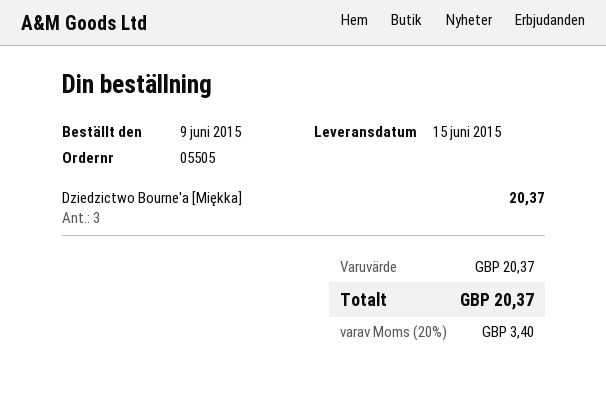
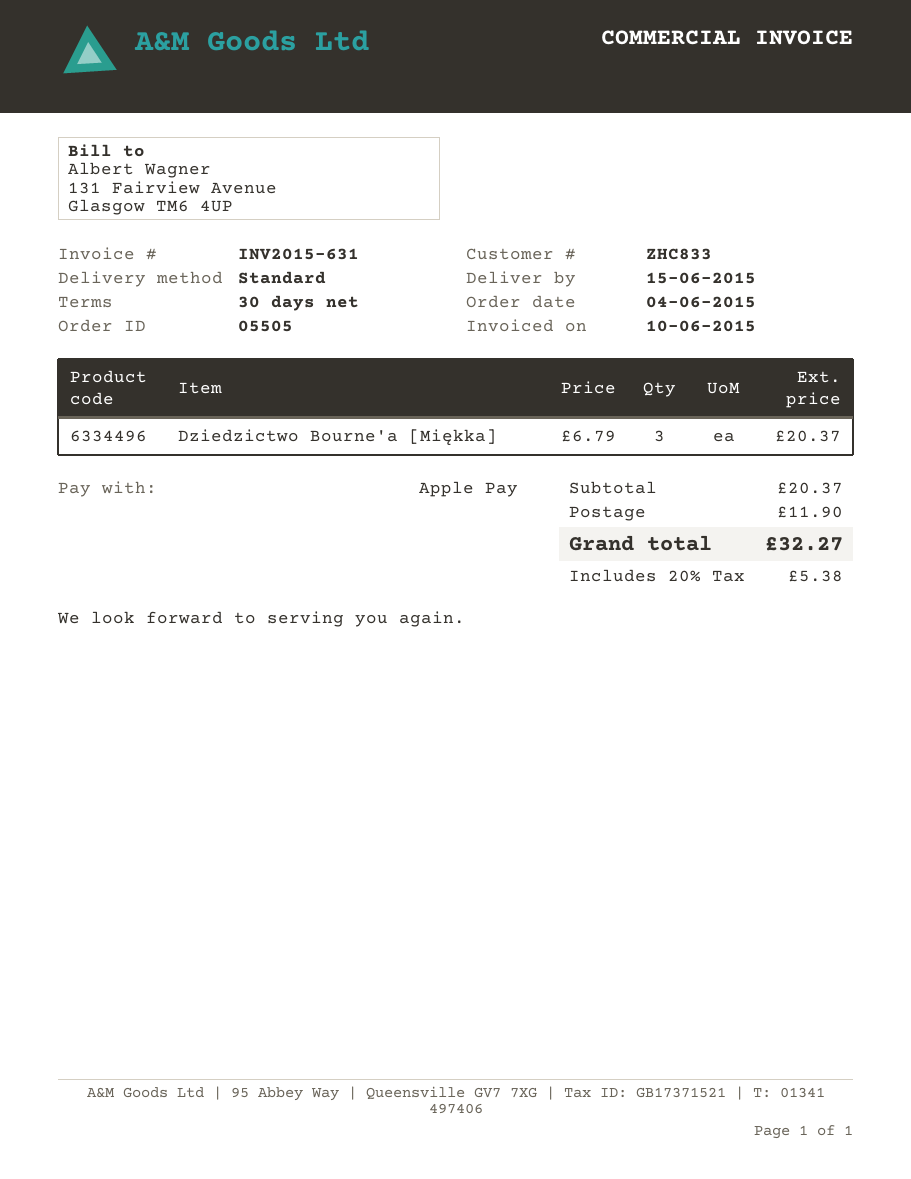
order date: 2015-06-09 -> 2015-06-04
shipping: none -> 11.90
tax: 20% = 3.40 -> 20% = 5.38
total: 20.37 -> 32.27

